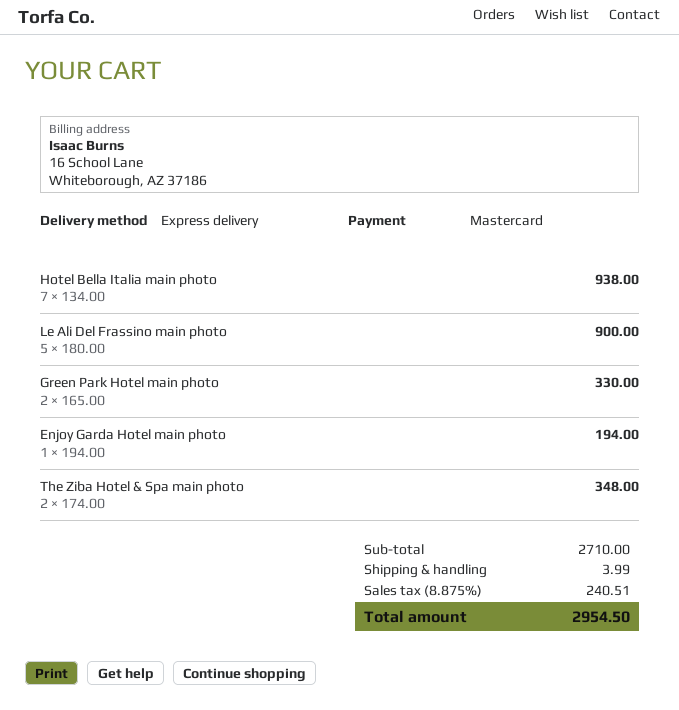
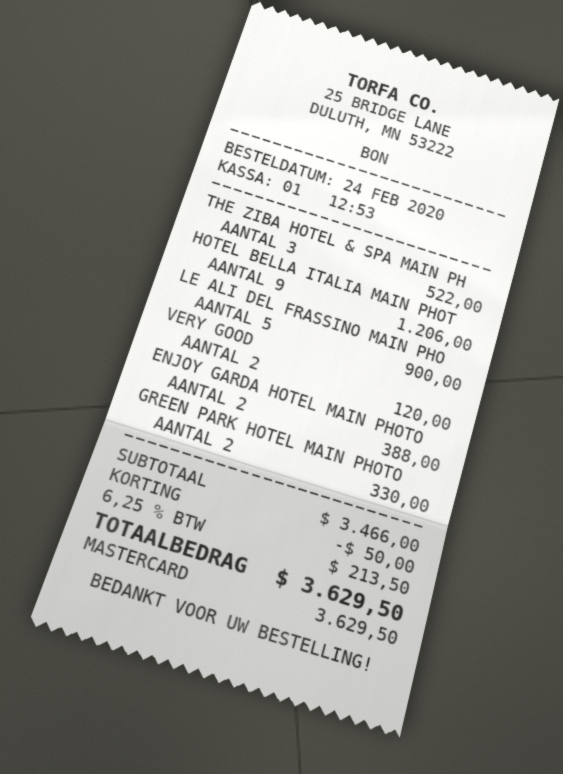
Hotel Bella Italia main photo: 7 for 938.00 -> 9 for 1206.00
Enjoy Garda Hotel main photo: 1 for 194.00 -> 2 for 388.00
The Ziba Hotel & Spa main photo: 2 for 348.00 -> 3 for 522.00
VERY GOOD: none -> 2 for 120.00
subtotal: 2710.00 -> 3466.00
discount: none -> 50.00
shipping: 3.99 -> none
tax: 8.875% = 240.51 -> 6.25% = 213.50
total: 2954.50 -> 3629.50

